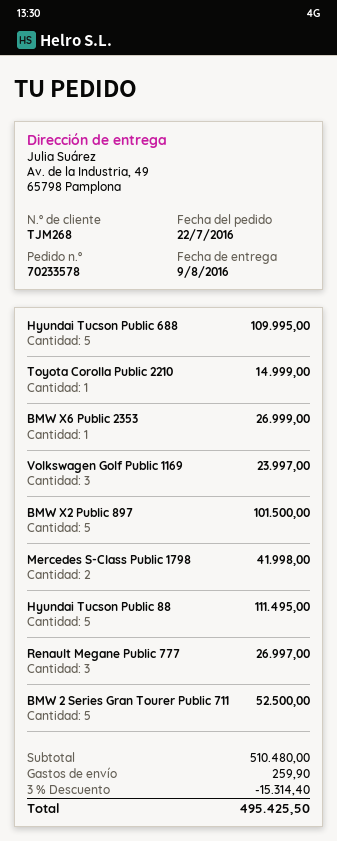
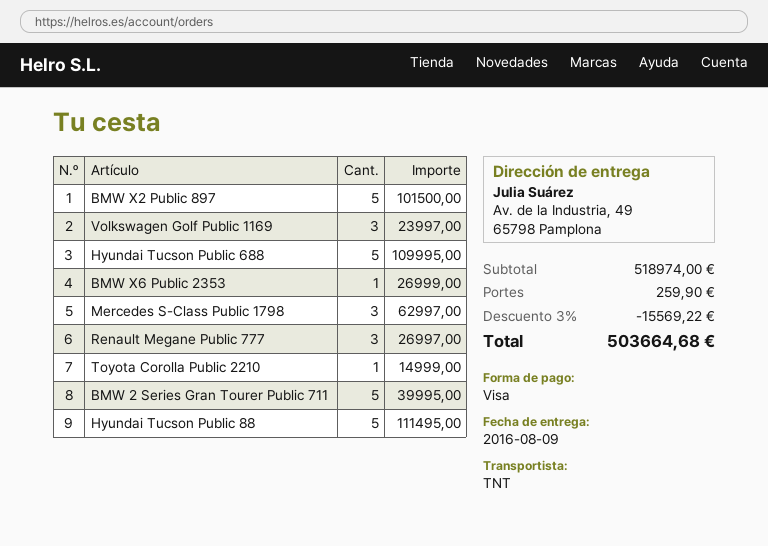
Mercedes S-Class Public 1798: 2 for 41998.00 -> 3 for 62997.00
BMW 2 Series Gran Tourer Public 711: 5 for 52500.00 -> 5 for 39995.00
subtotal: 510480.00 -> 518974.00
discount: 3% = 15314.40 -> 3% = 15569.22
total: 495425.50 -> 503664.68

